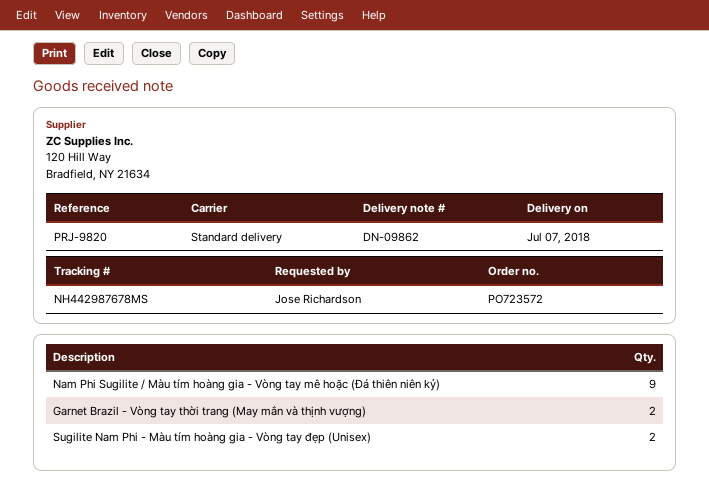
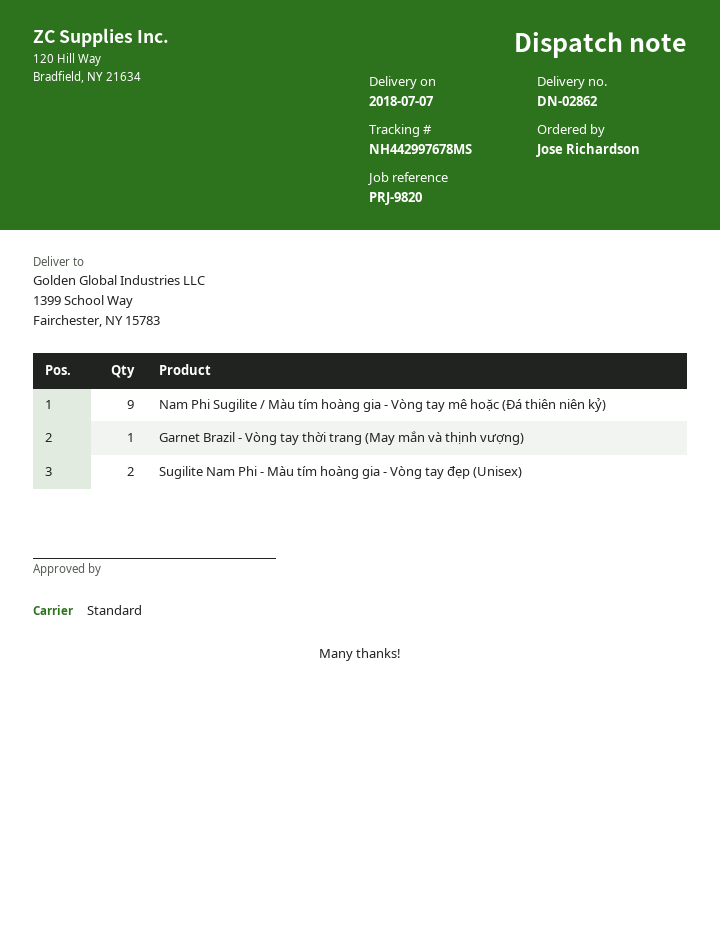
delivery note number: DN-09862 -> DN-02862
tracking number: NH442987678MS -> NH442997678MS
Garnet Brazil - Vòng tay thời trang (May mắn và thịnh vượng): 2 -> 1

